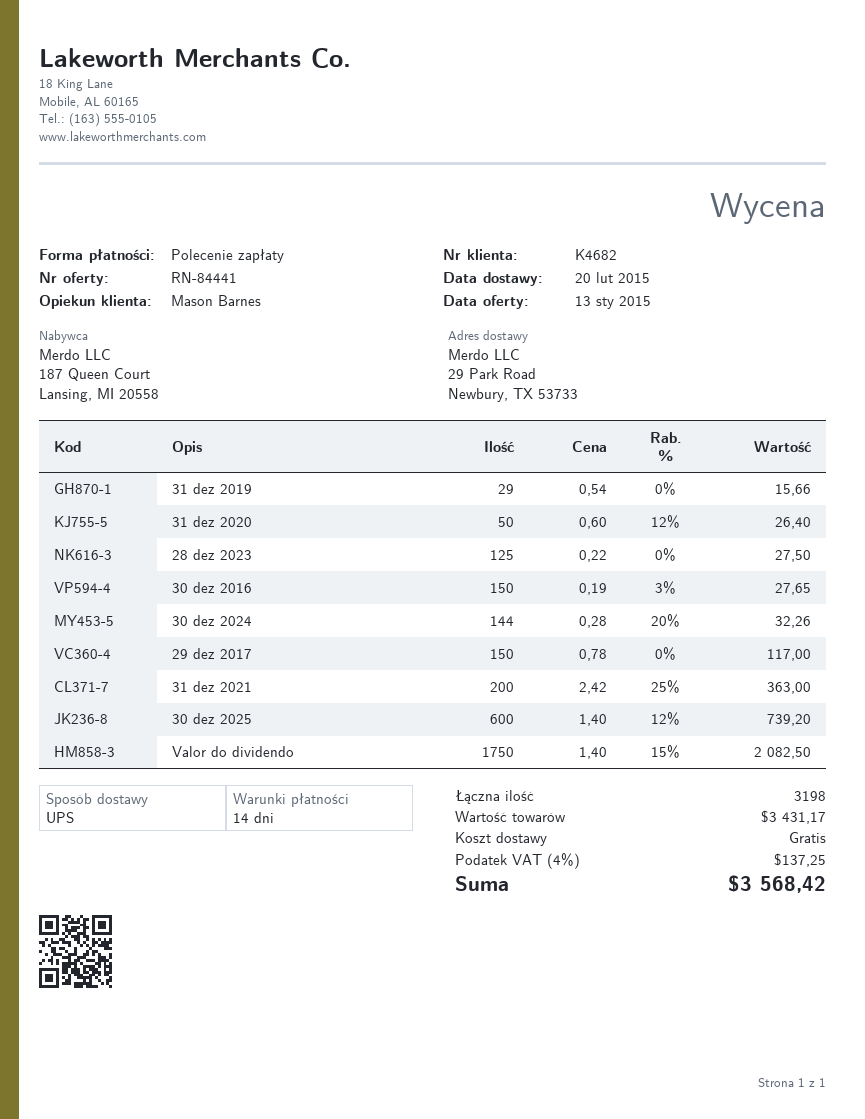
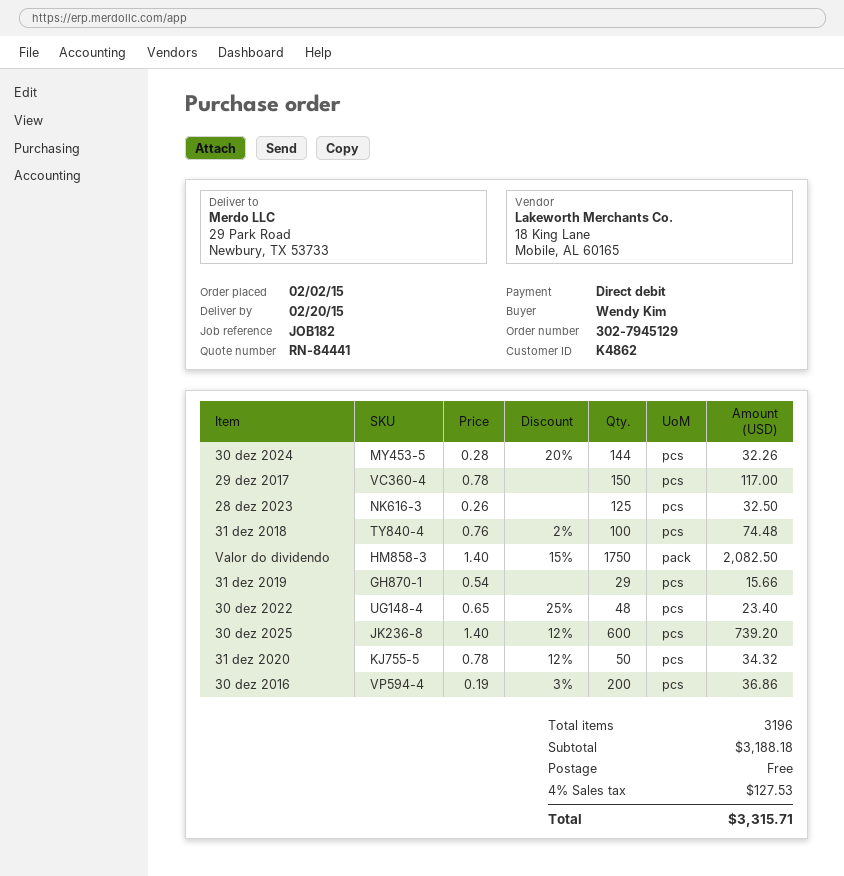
customer number: K4682 -> K4862
31 dez 2020: 50 x 0.60 - 12% = 26.40 -> 50 x 0.78 - 12% = 34.32
28 dez 2023: 125 x 0.22 = 27.50 -> 125 x 0.26 = 32.50
30 dez 2016: 150 x 0.19 - 3% = 27.65 -> 200 x 0.19 - 3% = 36.86
31 dez 2021: 200 x 2.42 - 25% = 363.00 -> none
31 dez 2018: none -> 100 x 0.76 - 2% = 74.48
30 dez 2022: none -> 48 x 0.65 - 25% = 23.40
total quantity: 3198 -> 3196
subtotal: 3431.17 -> 3188.18
tax: 4% = 137.25 -> 4% = 127.53
total: 3568.42 -> 3315.71

